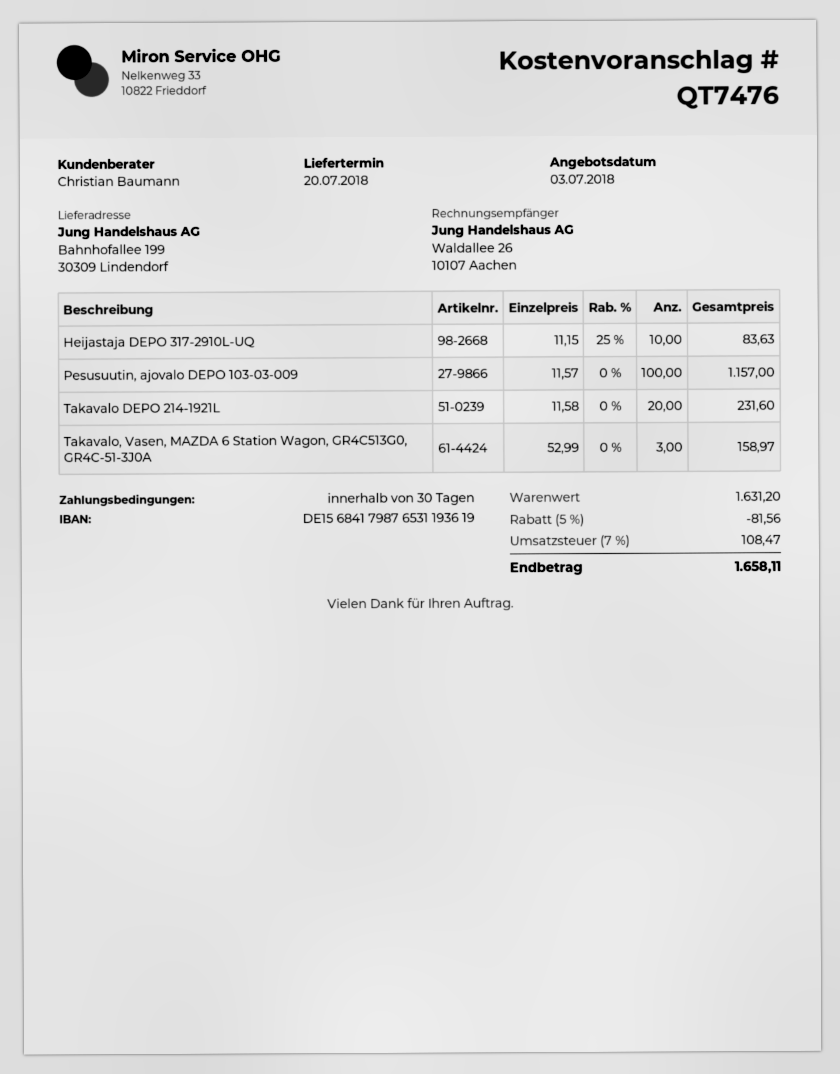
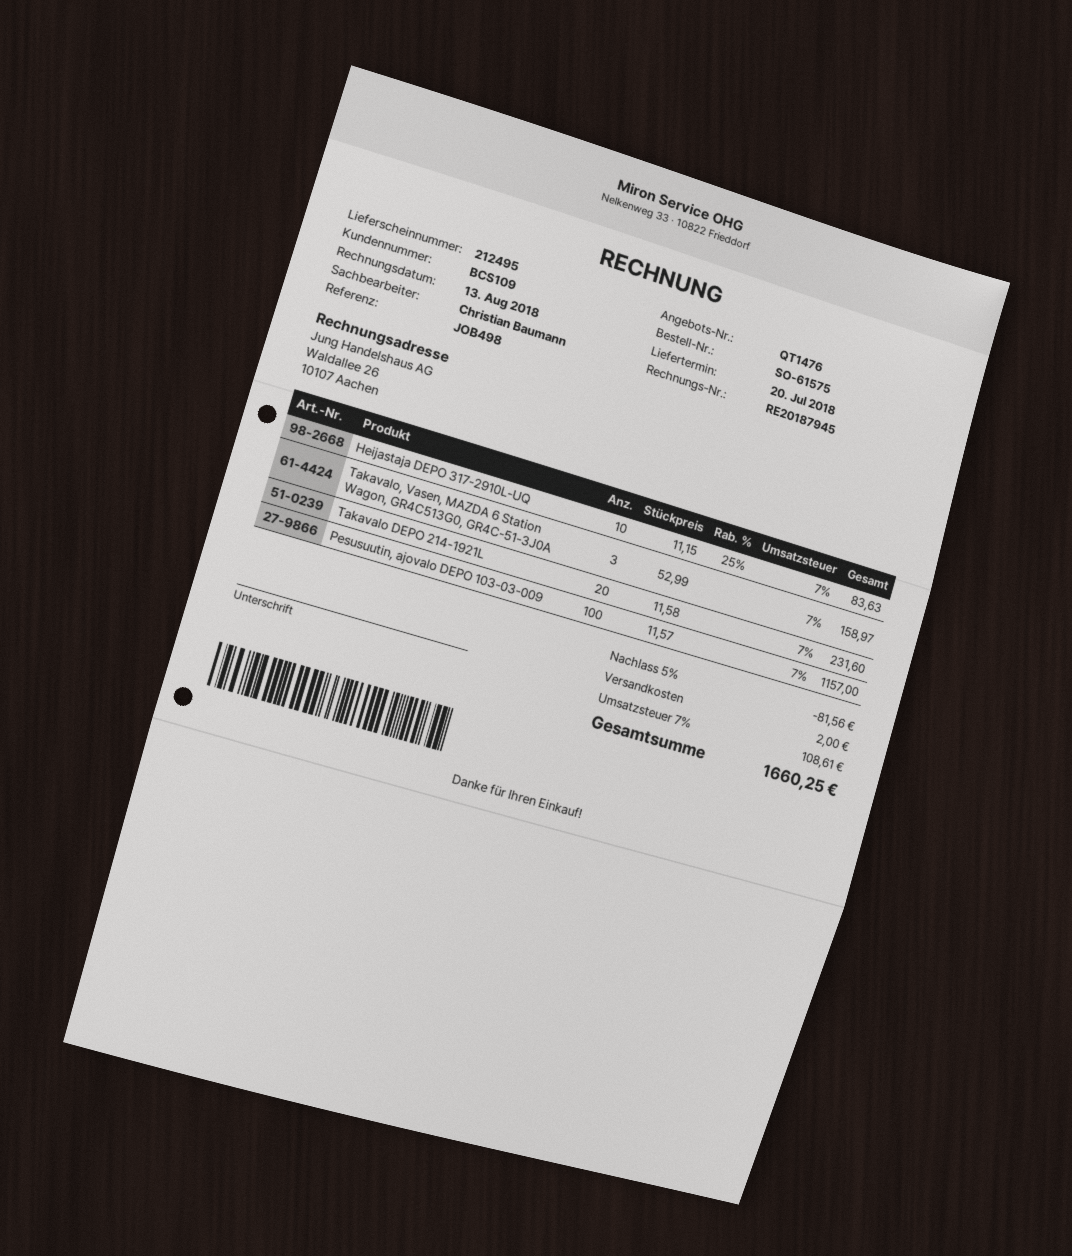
quote number: QT7476 -> QT1476
shipping: none -> 2.00
tax: 7% = 108.47 -> 7% = 108.61
total: 1658.11 -> 1660.25

